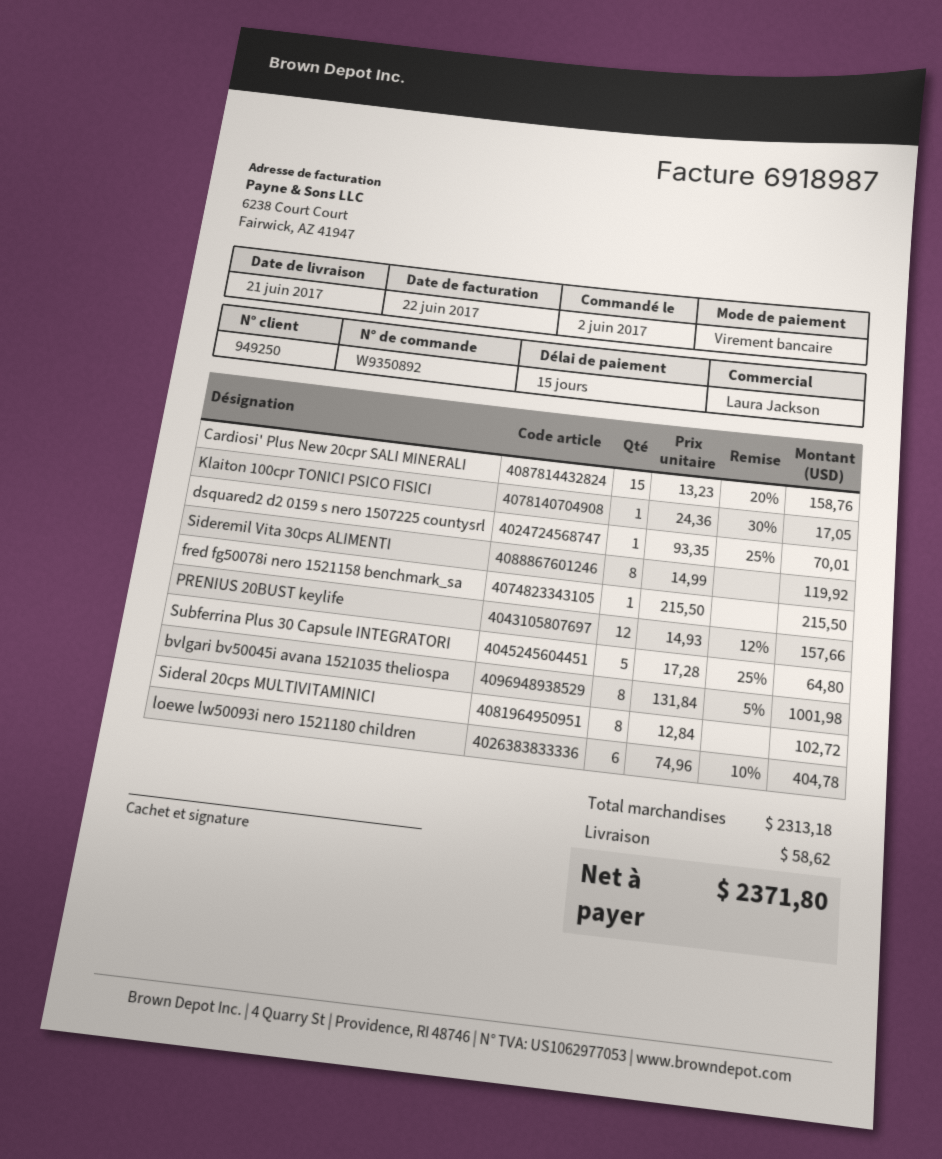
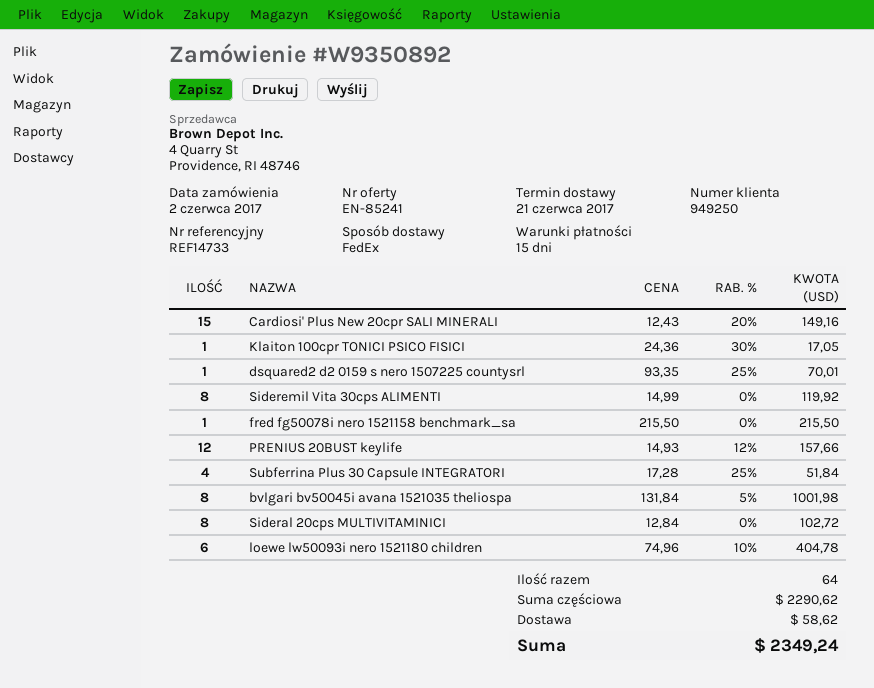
Cardiosi' Plus New 20cpr SALI MINERALI: 15 x 13.23 - 20% = 158.76 -> 15 x 12.43 - 20% = 149.16
Subferrina Plus 30 Capsule INTEGRATORI: 5 x 17.28 - 25% = 64.80 -> 4 x 17.28 - 25% = 51.84
subtotal: 2313.18 -> 2290.62
total: 2371.80 -> 2349.24

